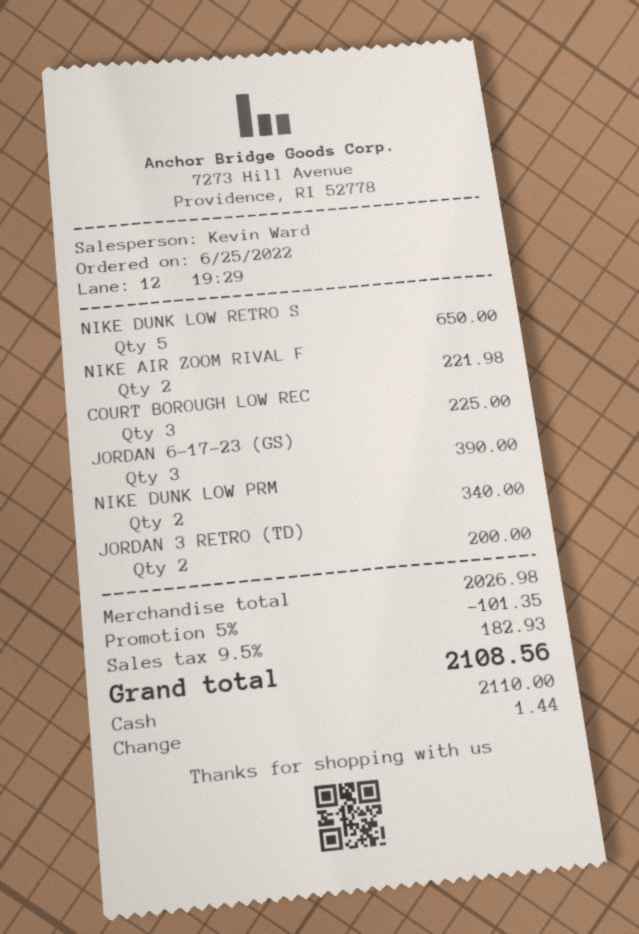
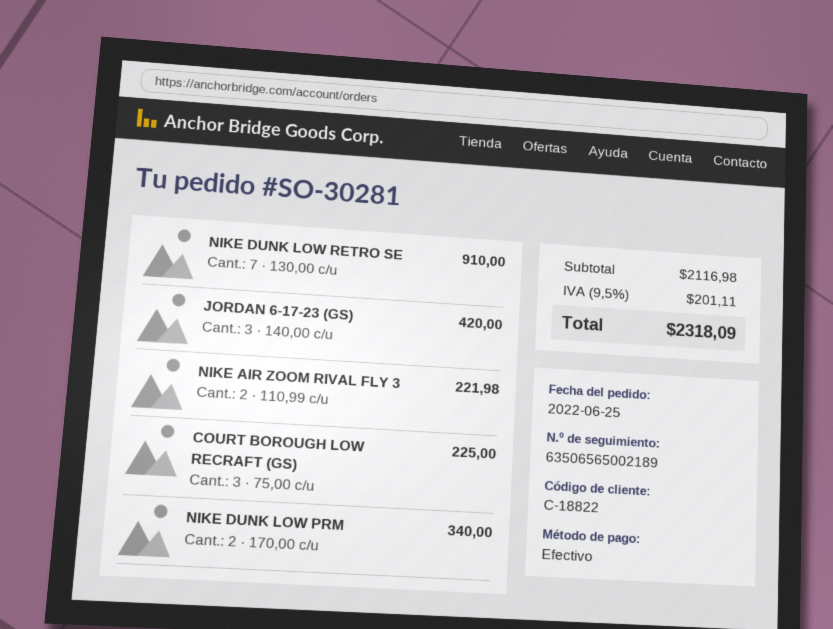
NIKE DUNK LOW RETRO S: 5 for 650.00 -> 7 for 910.00
JORDAN 6-17-23 (GS): 3 for 390.00 -> 3 for 420.00
JORDAN 3 RETRO (TD): 2 for 200.00 -> none
subtotal: 2026.98 -> 2116.98
discount: 5% = 101.35 -> none
tax: 9.5% = 182.93 -> 9.5% = 201.11
total: 2108.56 -> 2318.09

